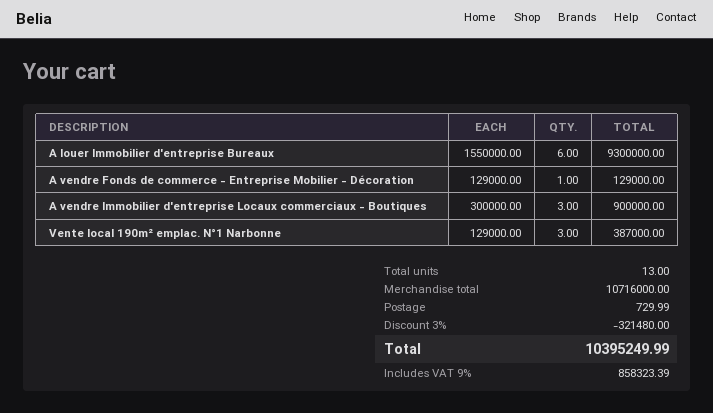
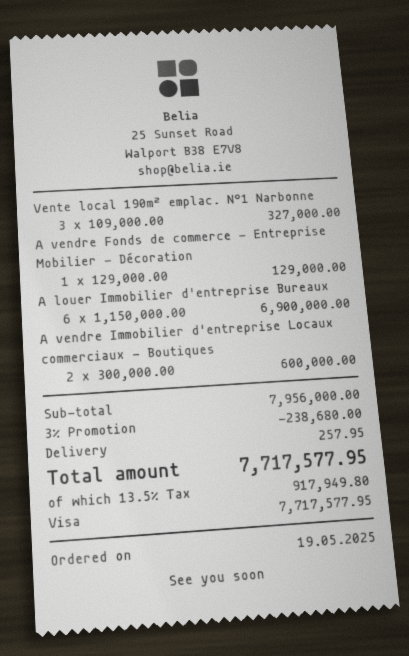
A louer Immobilier d'entreprise Bureaux: 6 x 1550000.00 = 9300000.00 -> 6 x 1150000.00 = 6900000.00
A vendre Immobilier d'entreprise Locaux commerciaux - Boutiques: 3 x 300000.00 = 900000.00 -> 2 x 300000.00 = 600000.00
Vente local 190m² emplac. N°1 Narbonne: 3 x 129000.00 = 387000.00 -> 3 x 109000.00 = 327000.00
subtotal: 10716000.00 -> 7956000.00
discount: 3% = 321480.00 -> 3% = 238680.00
shipping: 729.99 -> 257.95
tax: 9% = 858323.39 -> 13.5% = 917949.80
total: 10395249.99 -> 7717577.95

